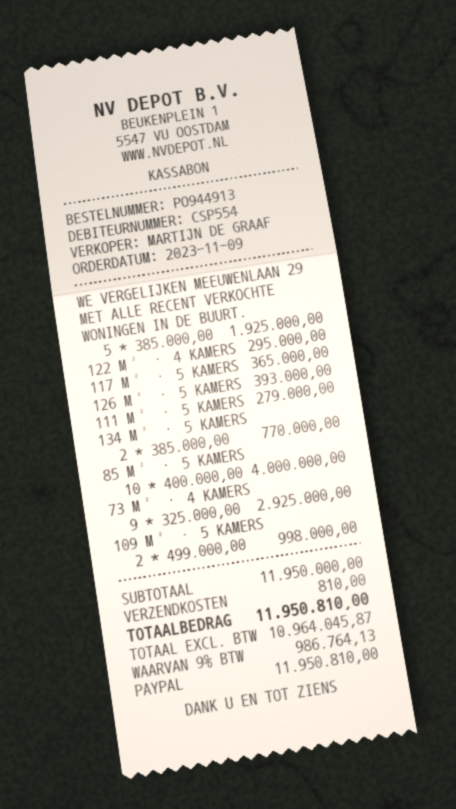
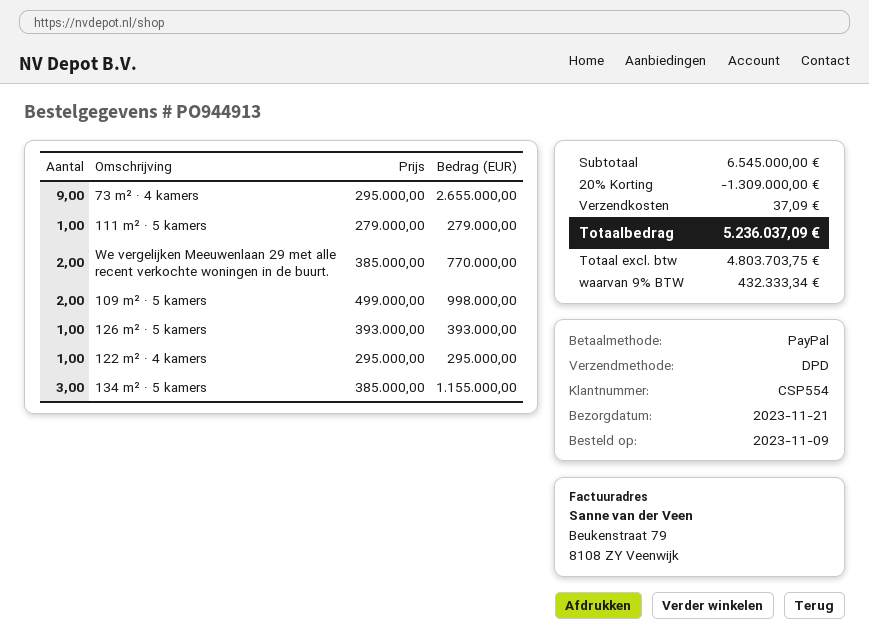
WE VERGELIJKEN MEEUWENLAAN 29 MET ALLE RECENT VERKOCHTE WONINGEN IN DE BUURT.: 5 x 385000.00 = 1925000.00 -> 2 x 385000.00 = 770000.00
117 M² · 5 KAMERS: 1 x 365000.00 = 365000.00 -> none
134 M² · 5 KAMERS: 2 x 385000.00 = 770000.00 -> 3 x 385000.00 = 1155000.00
85 M² · 5 KAMERS: 10 x 400000.00 = 4000000.00 -> none
73 M² · 4 KAMERS: 9 x 325000.00 = 2925000.00 -> 9 x 295000.00 = 2655000.00
subtotal: 11950000.00 -> 6545000.00
discount: none -> 20% = 1309000.00
shipping: 810.00 -> 37.09
net: 10964045.87 -> 4803703.75
tax: 9% = 986764.13 -> 9% = 432333.34
total: 11950810.00 -> 5236037.09

